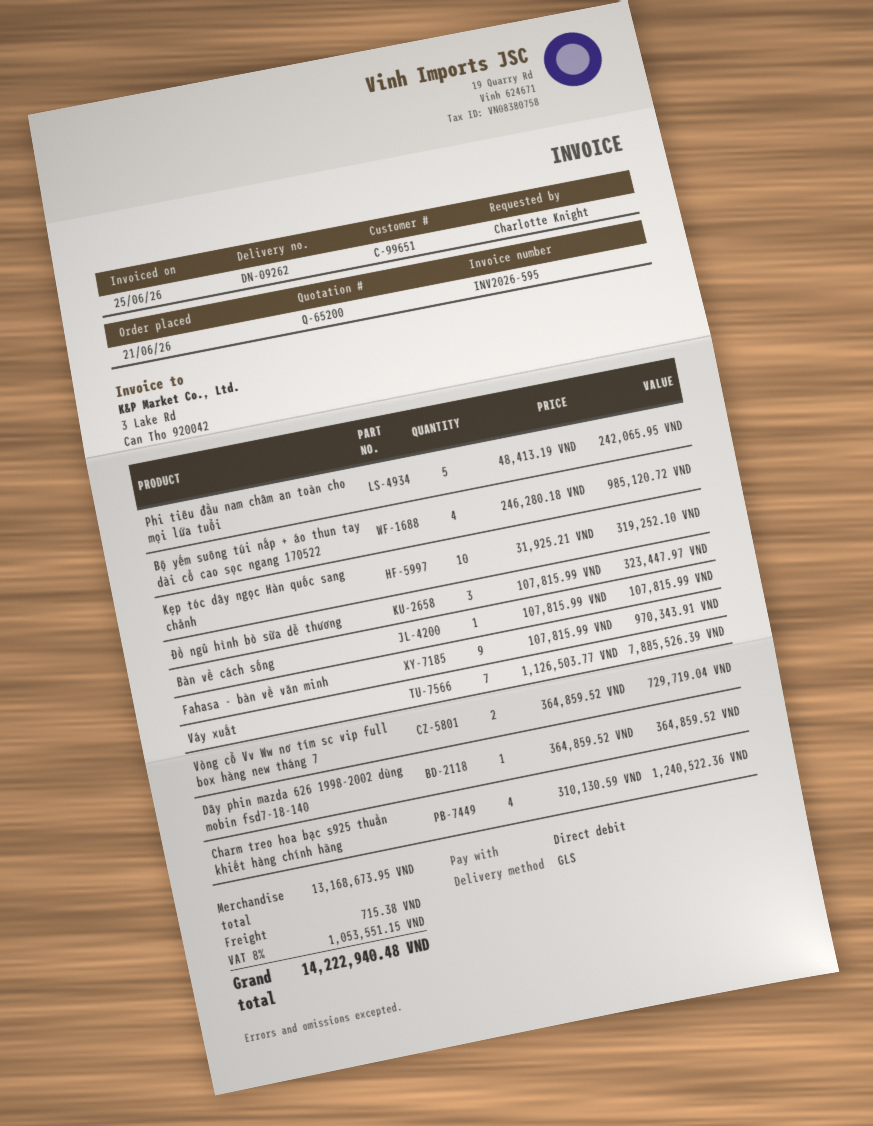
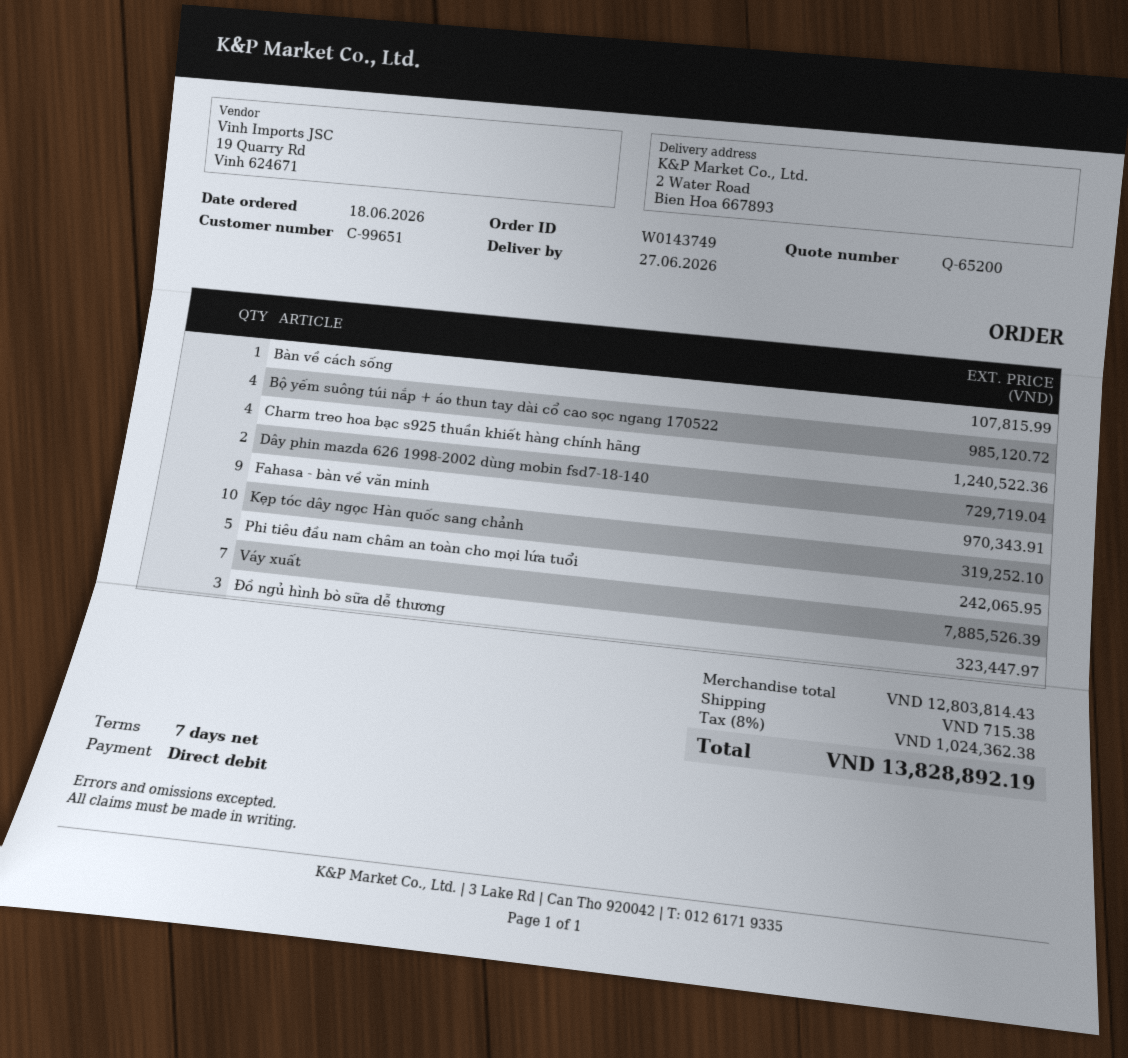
order date: 2026-06-21 -> 2026-06-18
Vòng cổ Vv Ww nơ tím sc vip full box hàng new tháng 7: 2 for 729719.04 -> none
Dây phin mazda 626 1998-2002 dùng mobin fsd7-18-140: 1 for 364859.52 -> 2 for 729719.04
subtotal: 13168673.95 -> 12803814.43
tax: 8% = 1053551.15 -> 8% = 1024362.38
total: 14222940.48 -> 13828892.19

